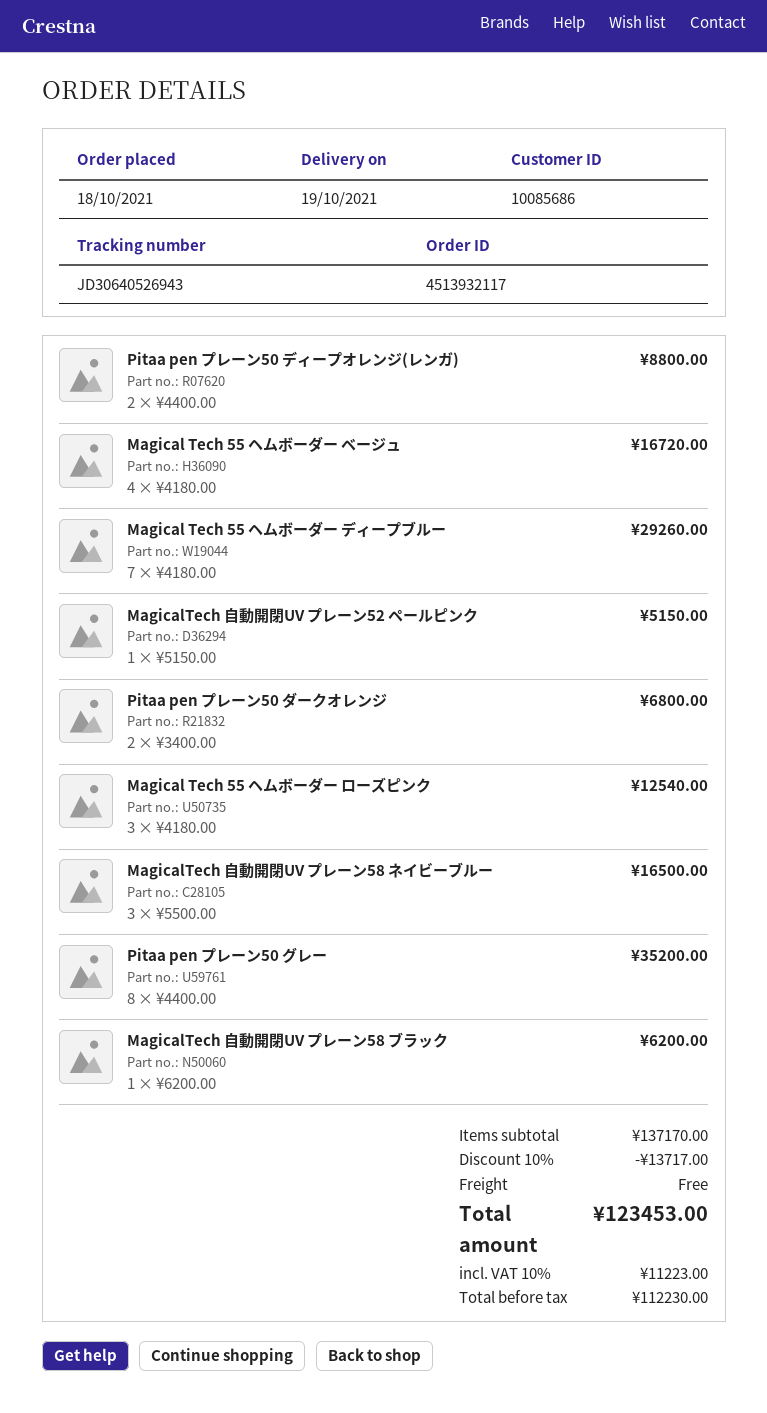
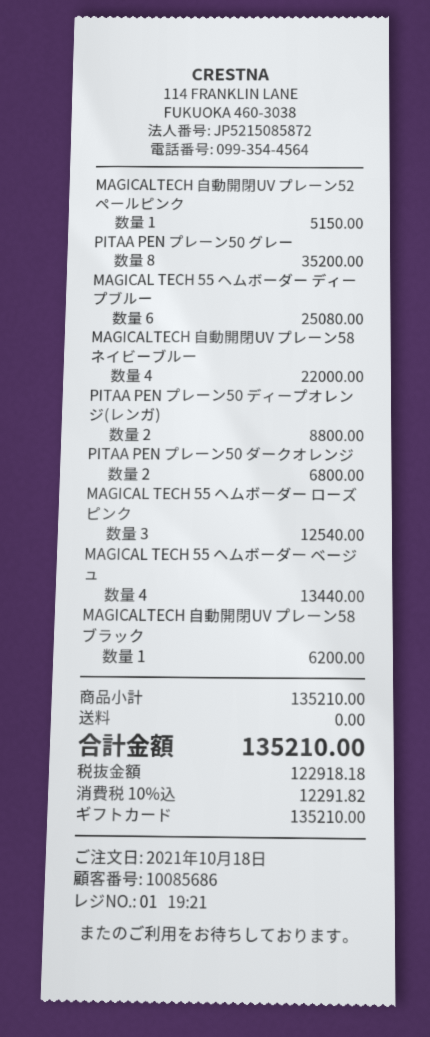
Magical Tech 55 ヘムボーダー ベージュ: 4 for 16720.00 -> 4 for 13440.00
Magical Tech 55 ヘムボーダー ディープブルー: 7 for 29260.00 -> 6 for 25080.00
MagicalTech 自動開閉UV プレーン58 ネイビーブルー: 3 for 16500.00 -> 4 for 22000.00
subtotal: 137170.00 -> 135210.00
discount: 10% = 13717.00 -> none
net: 112230.00 -> 122918.18
tax: 10% = 11223.00 -> 10% = 12291.82
total: 123453.00 -> 135210.00

